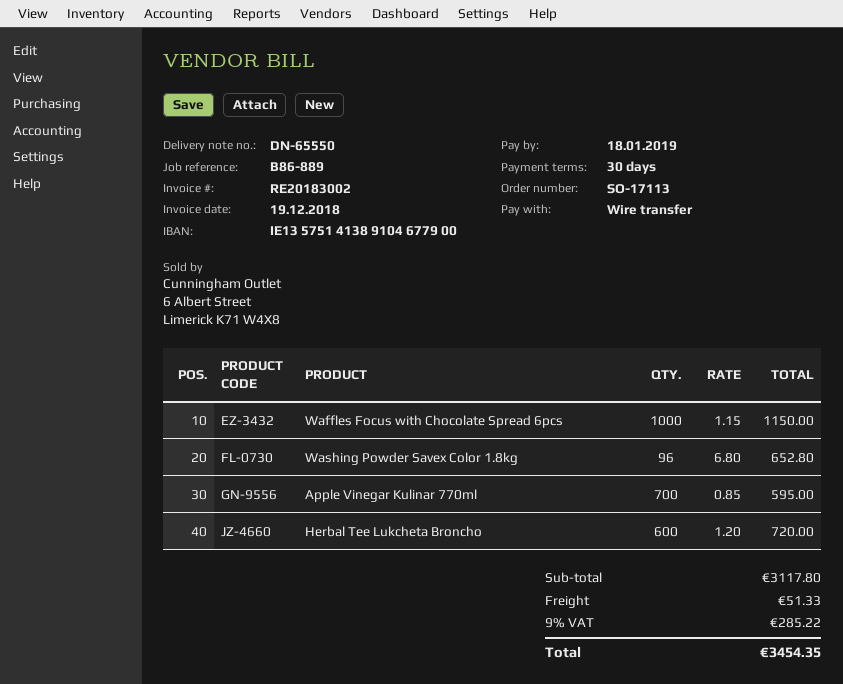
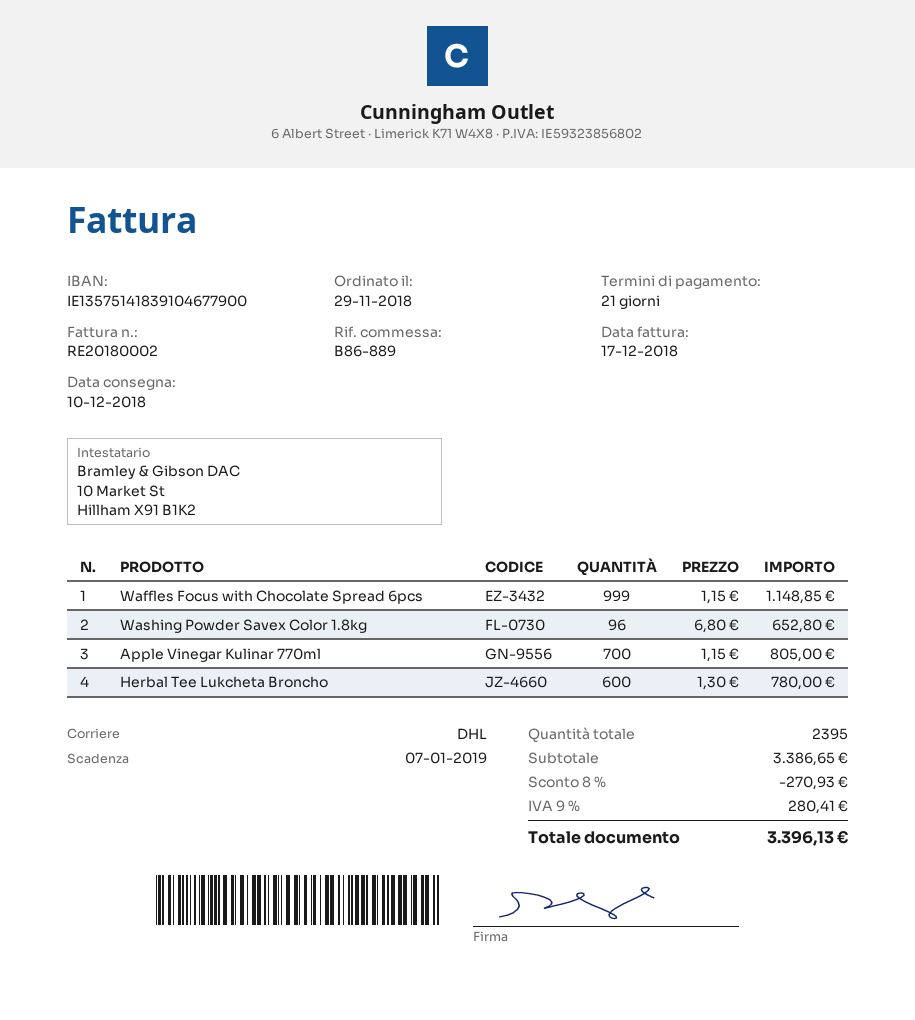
invoice number: RE20183002 -> RE20180002
invoice date: 2018-12-19 -> 2018-12-17
payment terms: 30 days -> 21 days
due date: 2019-01-18 -> 2019-01-07
bank account: IE13575141389104677900 -> IE13575141839104677900
Waffles Focus with Chocolate Spread 6pcs: 1000 x 1.15 = 1150.00 -> 999 x 1.15 = 1148.85
Apple Vinegar Kulinar 770ml: 700 x 0.85 = 595.00 -> 700 x 1.15 = 805.00
Herbal Tee Lukcheta Broncho: 600 x 1.20 = 720.00 -> 600 x 1.30 = 780.00
subtotal: 3117.80 -> 3386.65
discount: none -> 8% = 270.93
shipping: 51.33 -> none
tax: 9% = 285.22 -> 9% = 280.41
total: 3454.35 -> 3396.13

